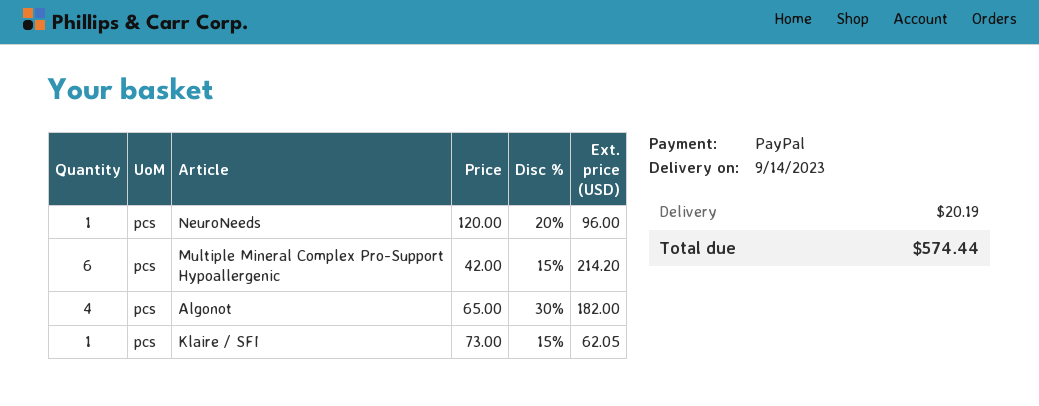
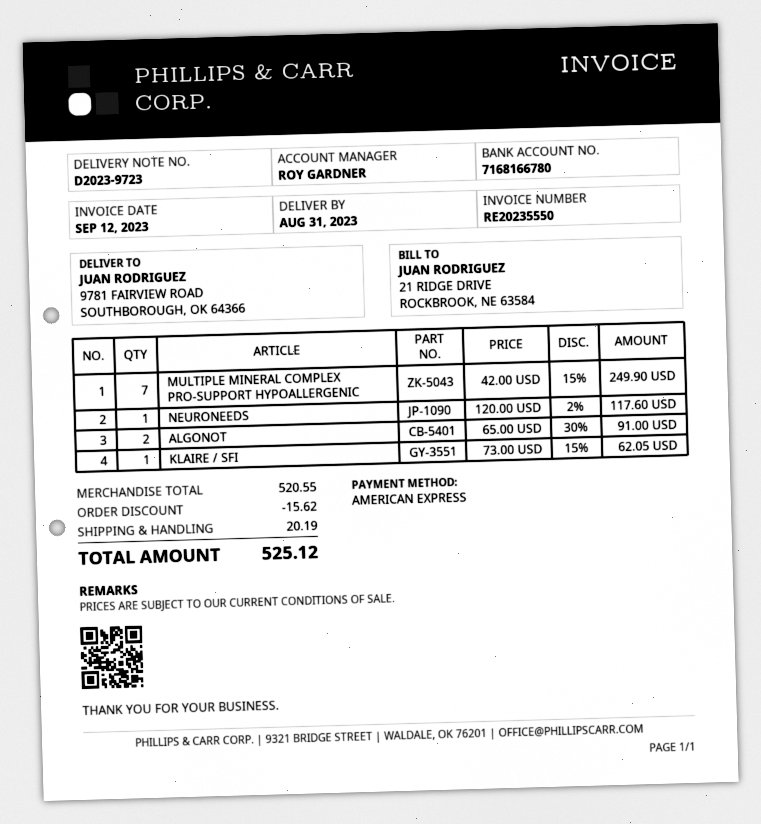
delivery date: 2023-09-14 -> 2023-08-31
payment method: PayPal -> American Express
NeuroNeeds: 1 x 120.00 - 20% = 96.00 -> 1 x 120.00 - 2% = 117.60
Multiple Mineral Complex Pro-Support Hypoallergenic: 6 x 42.00 - 15% = 214.20 -> 7 x 42.00 - 15% = 249.90
Algonot: 4 x 65.00 - 30% = 182.00 -> 2 x 65.00 - 30% = 91.00
discount: none -> 15.62
total: 574.44 -> 525.12

